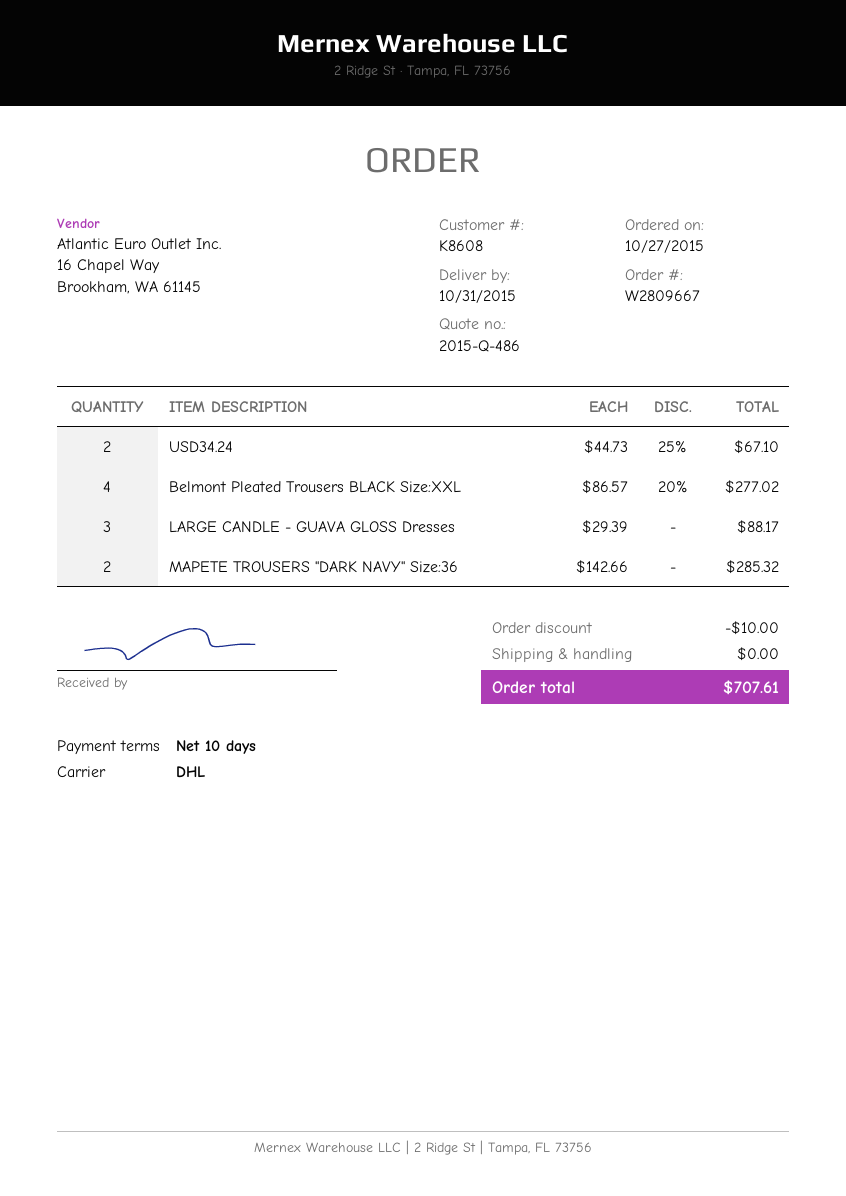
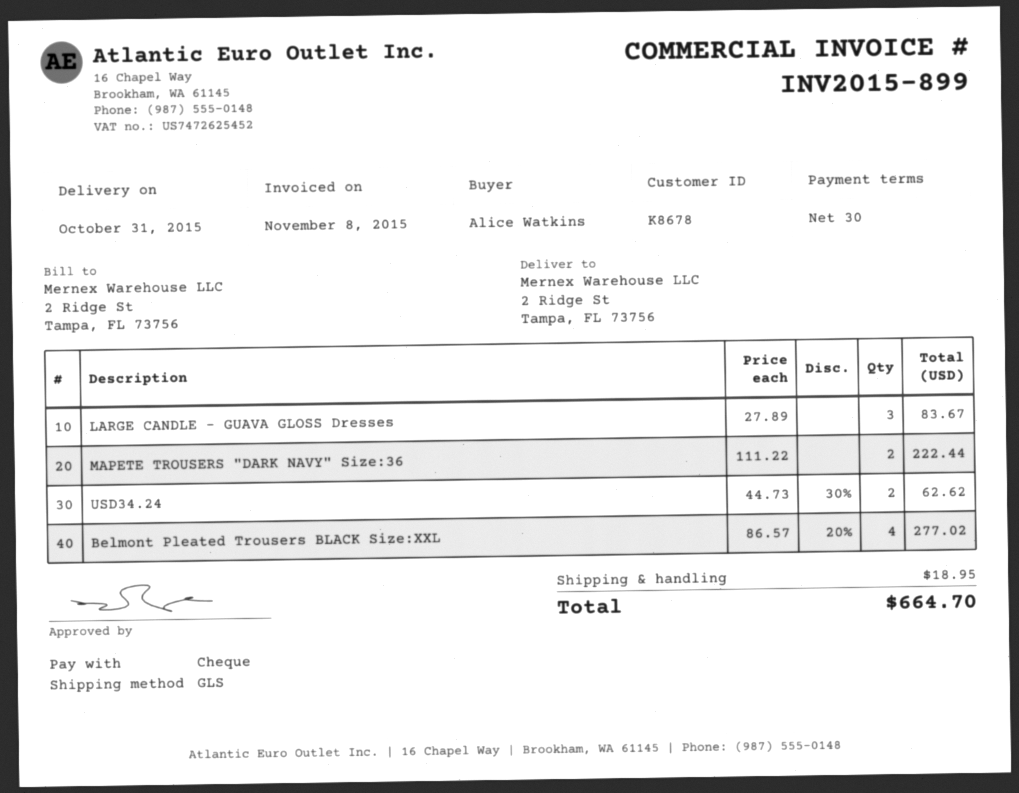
payment terms: 10 days -> 30 days
customer number: K8608 -> K8678
shipping method: DHL -> GLS
USD34.24: 2 x 44.73 - 25% = 67.10 -> 2 x 44.73 - 30% = 62.62
LARGE CANDLE - GUAVA GLOSS Dresses: 3 x 29.39 = 88.17 -> 3 x 27.89 = 83.67
MAPETE TROUSERS "DARK NAVY" Size:36: 2 x 142.66 = 285.32 -> 2 x 111.22 = 222.44
discount: 10.00 -> none
shipping: 0.00 -> 18.95
total: 707.61 -> 664.70

